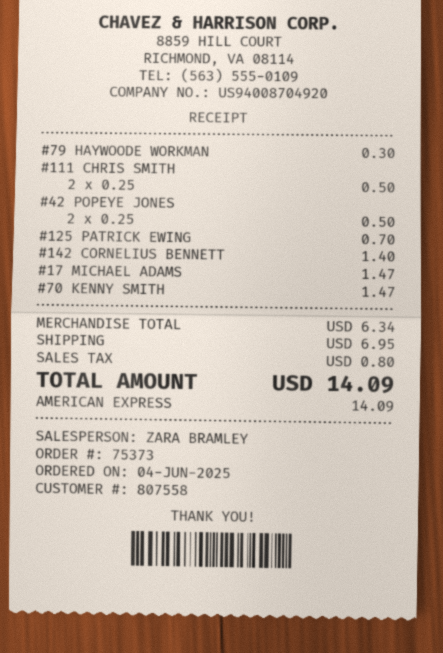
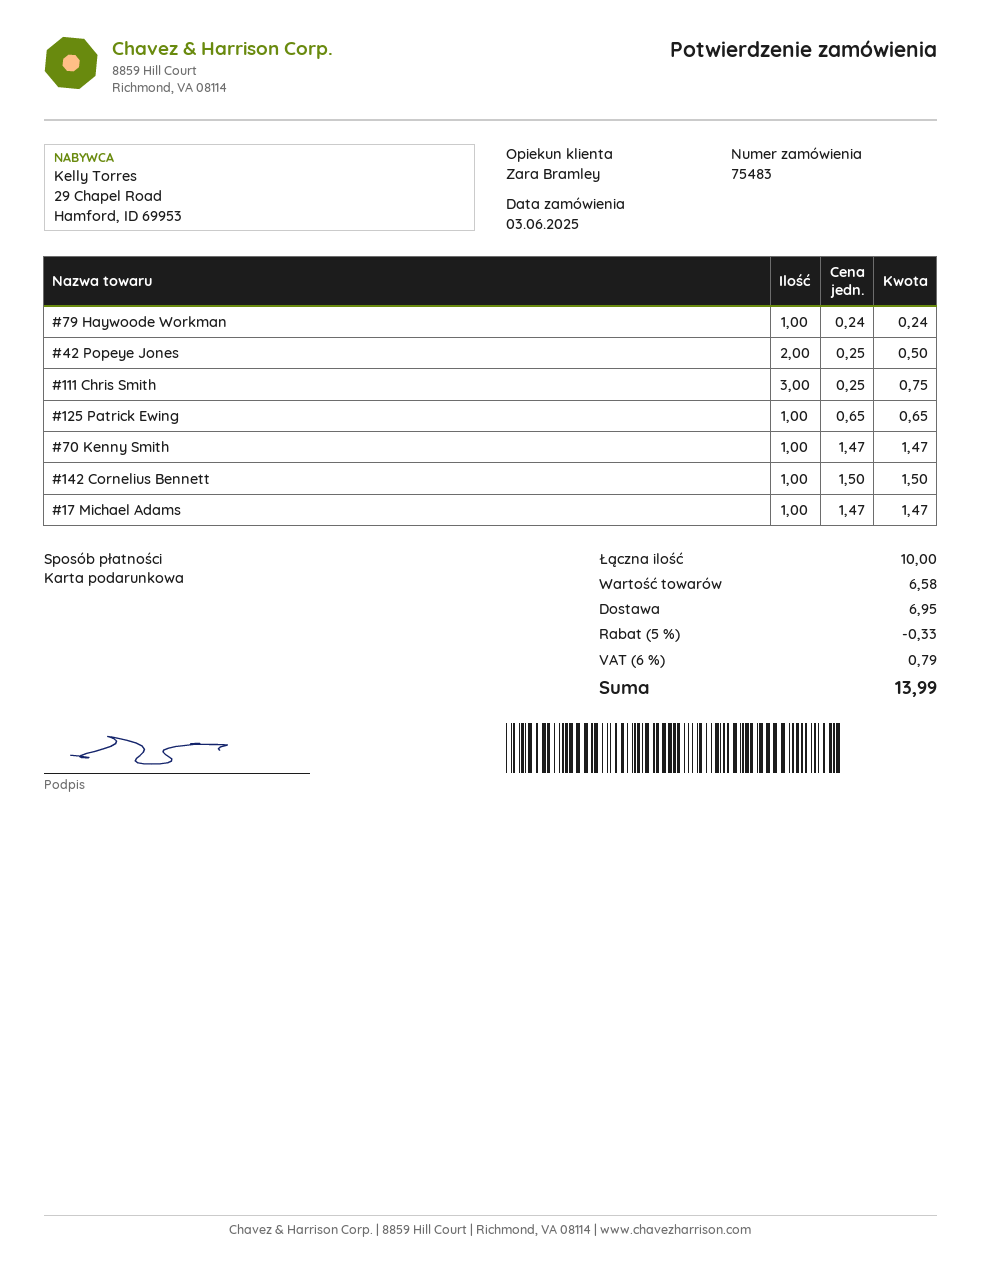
order number: 75373 -> 75483
order date: 2025-06-04 -> 2025-06-03
payment method: American Express -> gift card
#79 HAYWOODE WORKMAN: 1 x 0.30 = 0.30 -> 1 x 0.24 = 0.24
#111 CHRIS SMITH: 2 x 0.25 = 0.50 -> 3 x 0.25 = 0.75
#125 PATRICK EWING: 1 x 0.70 = 0.70 -> 1 x 0.65 = 0.65
#142 CORNELIUS BENNETT: 1 x 1.40 = 1.40 -> 1 x 1.50 = 1.50
subtotal: 6.34 -> 6.58
discount: none -> 5% = 0.33
tax: 0.80 -> 0.79
total: 14.09 -> 13.99

